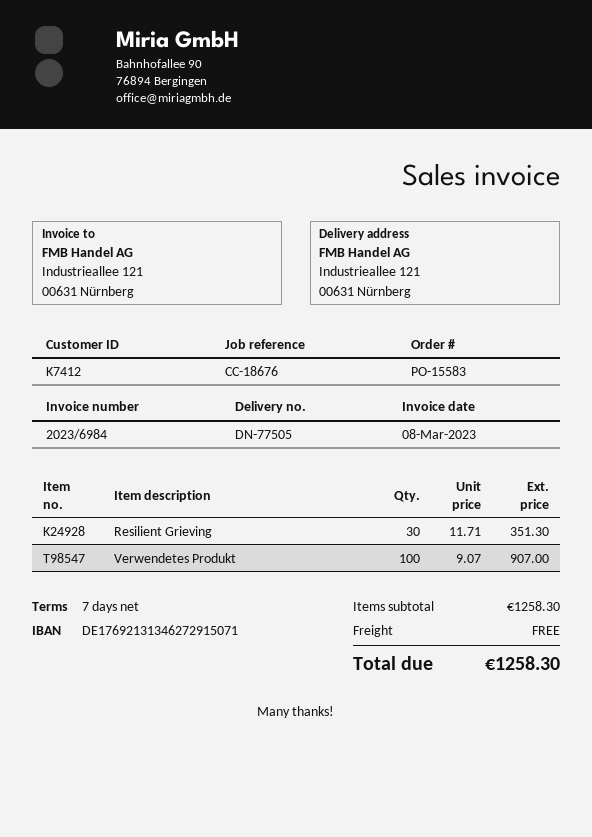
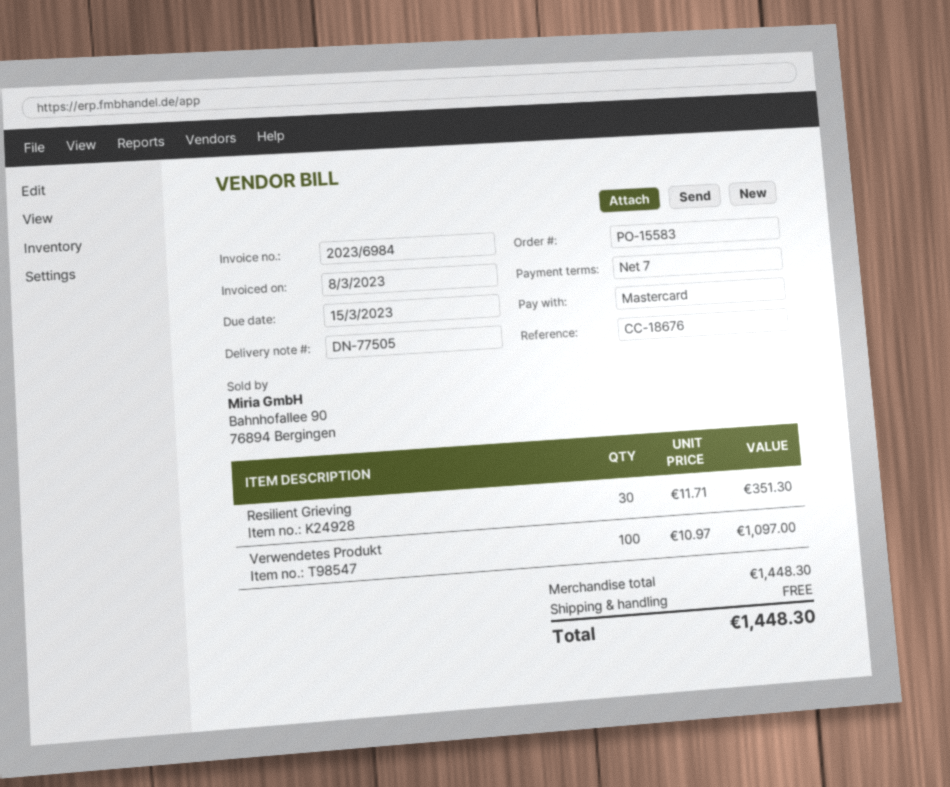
Verwendetes Produkt: 100 x 9.07 = 907.00 -> 100 x 10.97 = 1097.00
subtotal: 1258.30 -> 1448.30
total: 1258.30 -> 1448.30

